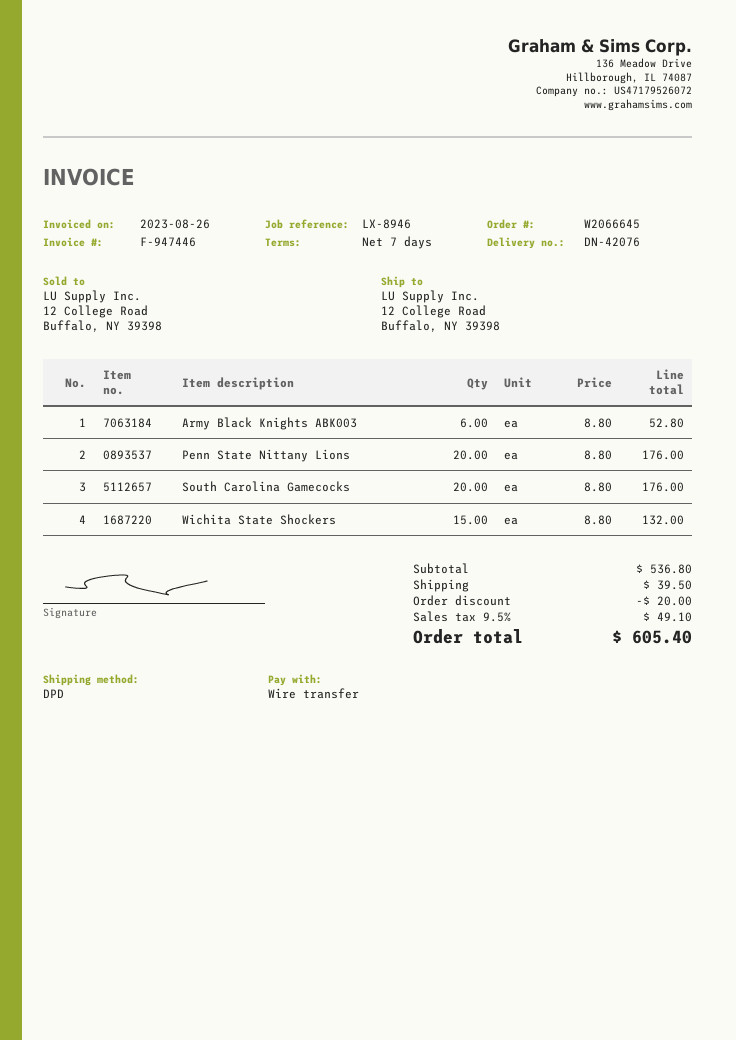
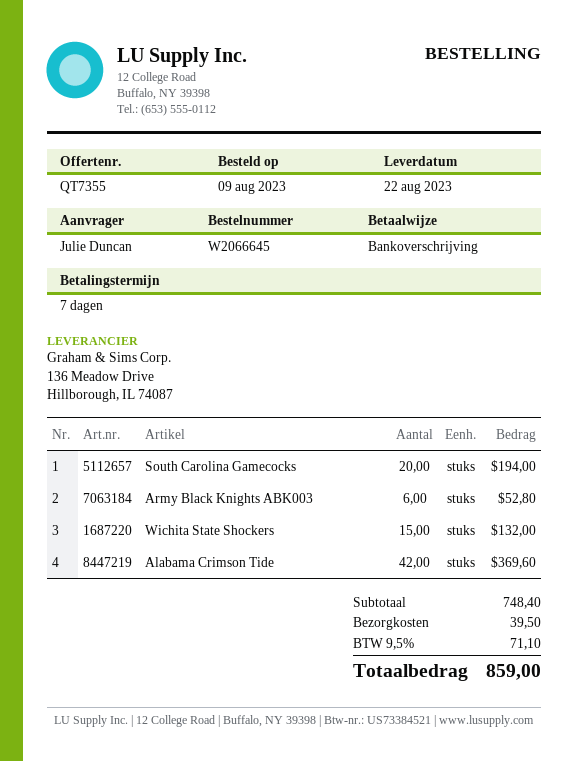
Penn State Nittany Lions: 20 for 176.00 -> none
South Carolina Gamecocks: 20 for 176.00 -> 20 for 194.00
Alabama Crimson Tide: none -> 42 for 369.60
subtotal: 536.80 -> 748.40
discount: 20.00 -> none
tax: 9.5% = 49.10 -> 9.5% = 71.10
total: 605.40 -> 859.00

